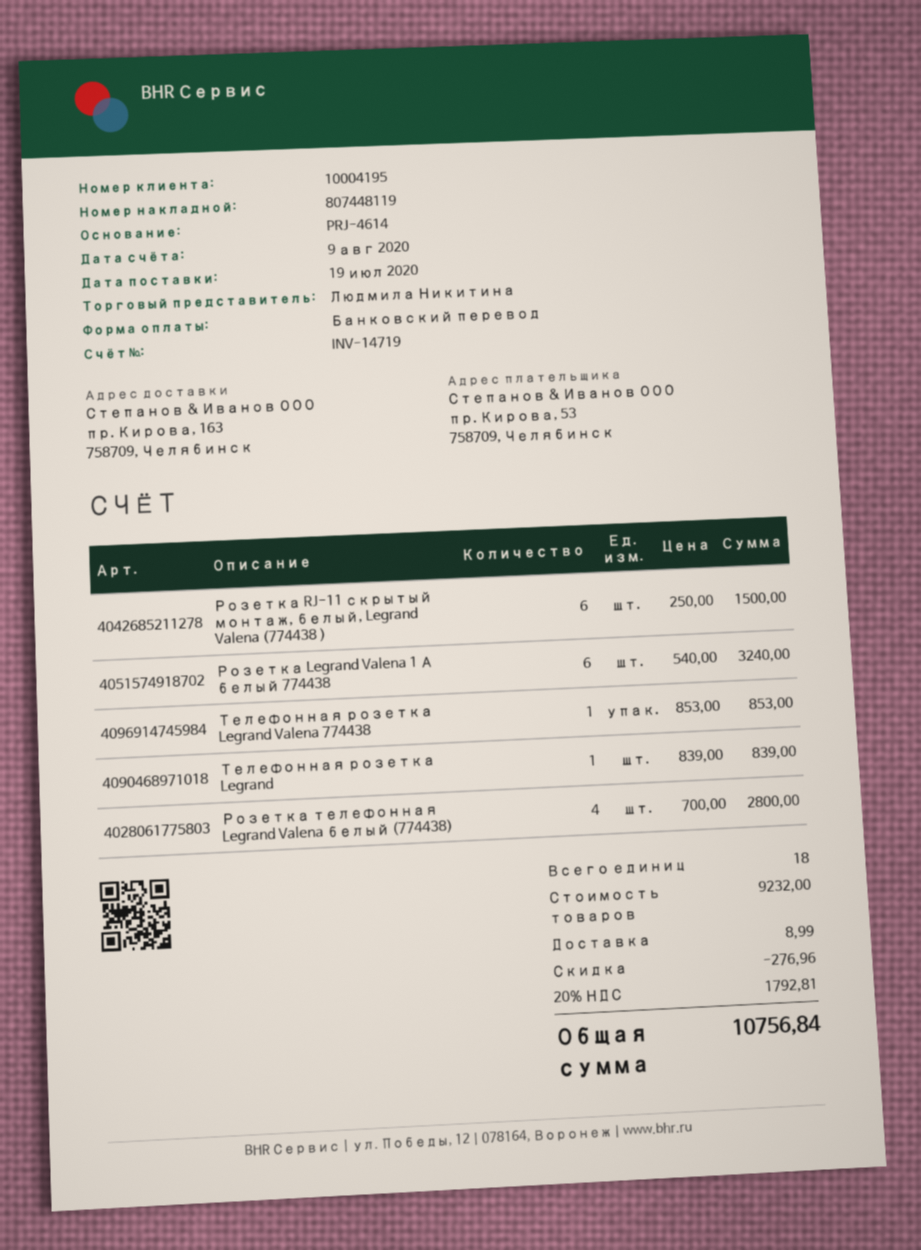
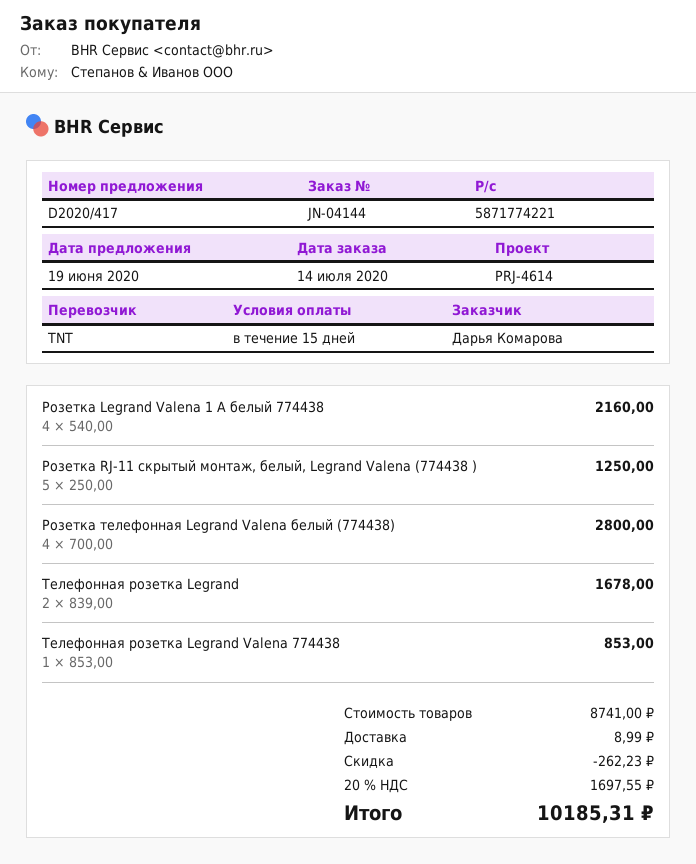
Розетка RJ-11 скрытый монтаж, белый, Legrand Valena (774438 ): 6 x 250.00 = 1500.00 -> 5 x 250.00 = 1250.00
Розетка Legrand Valena 1 А белый 774438: 6 x 540.00 = 3240.00 -> 4 x 540.00 = 2160.00
Телефонная розетка Legrand: 1 x 839.00 = 839.00 -> 2 x 839.00 = 1678.00
subtotal: 9232.00 -> 8741.00
discount: 276.96 -> 262.23
tax: 20% = 1792.81 -> 20% = 1697.55
total: 10756.84 -> 10185.31

